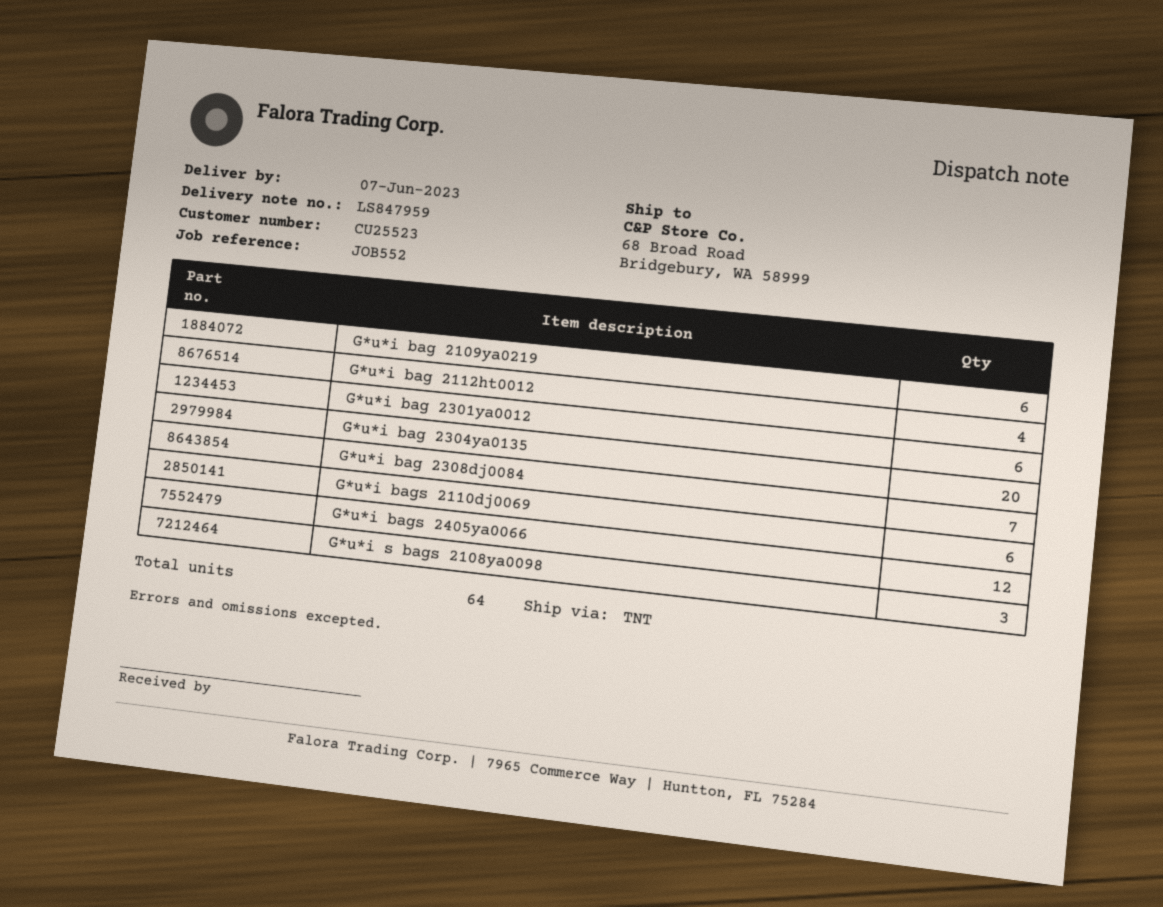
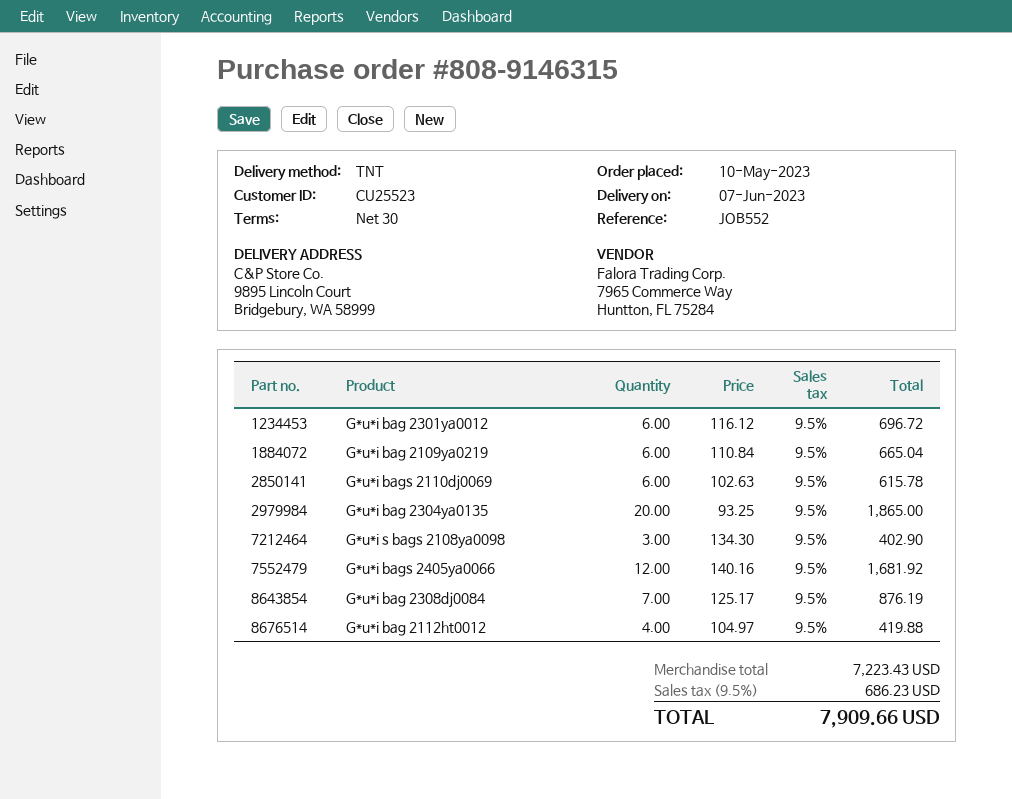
ship to: 68 Broad Road, Bridgebury, WA 58999 -> 9895 Lincoln Court, Bridgebury, WA 58999

